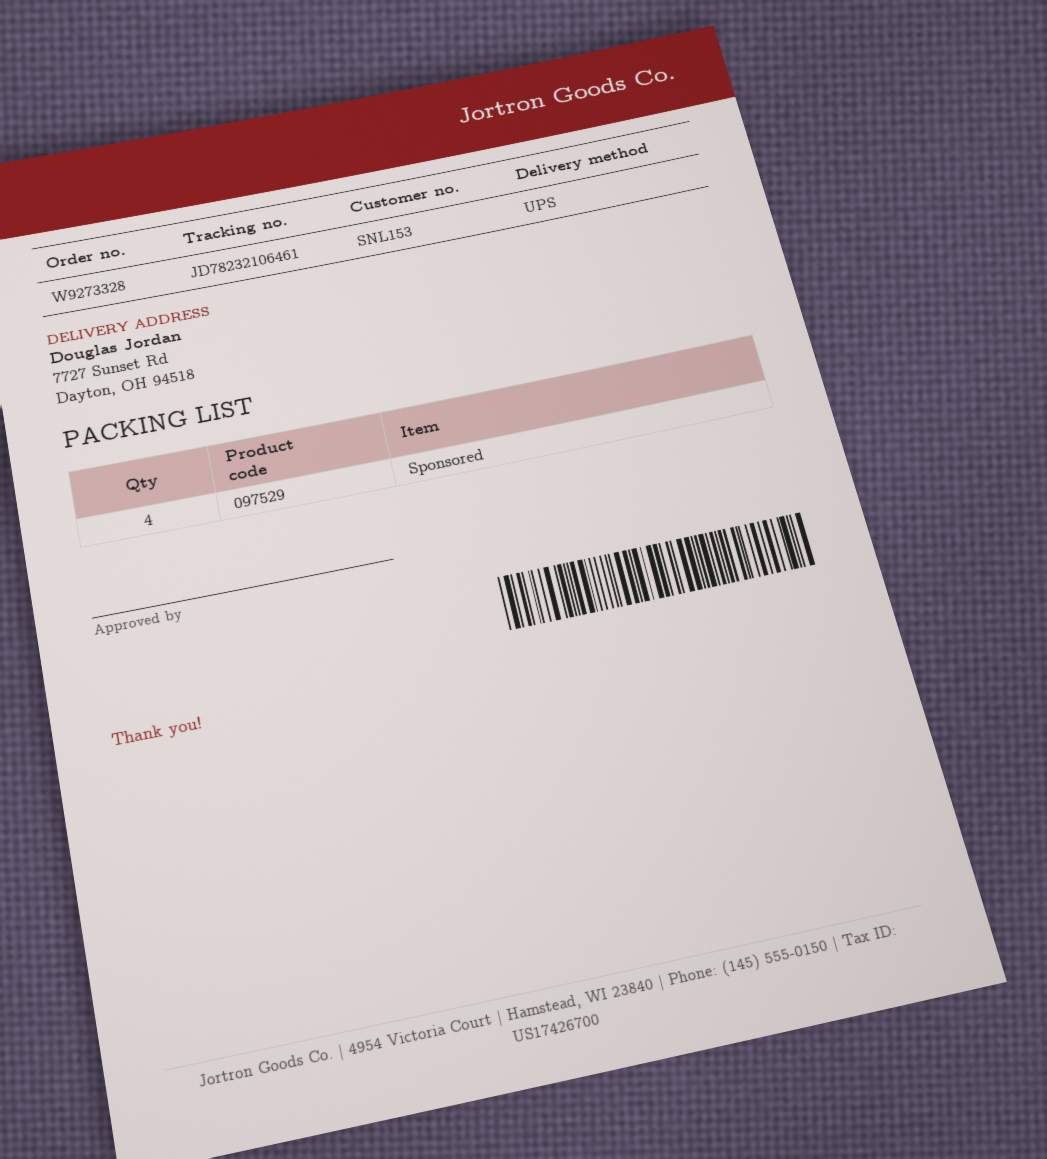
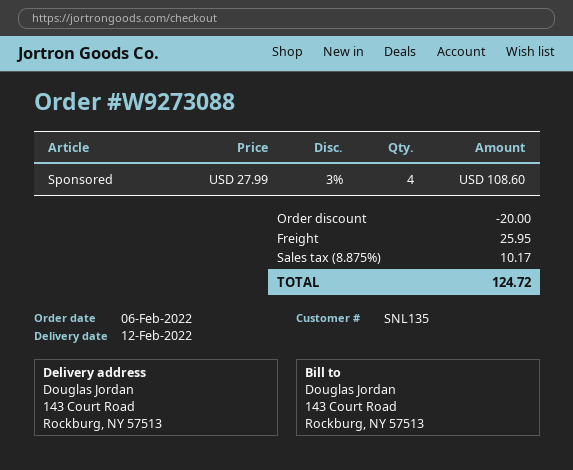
order number: W9273328 -> W9273088
customer number: SNL153 -> SNL135
ship to: 7727 Sunset Rd, Dayton, OH 94518 -> 143 Court Road, Rockburg, NY 57513

